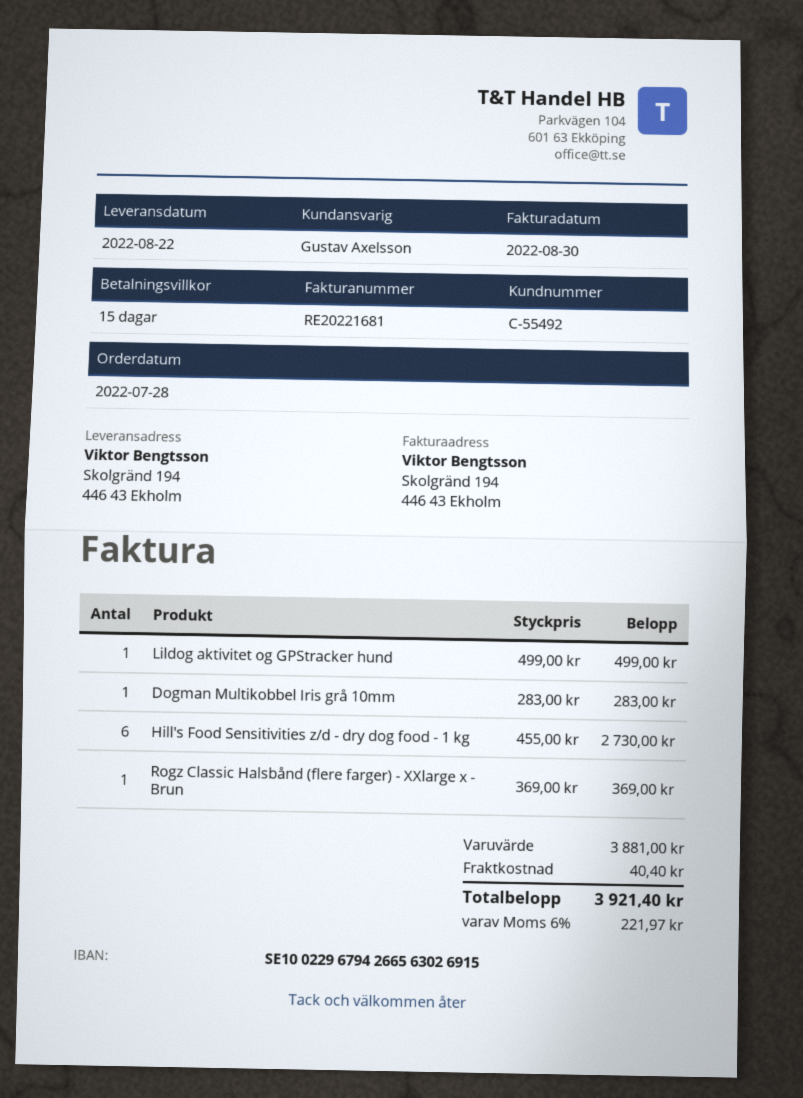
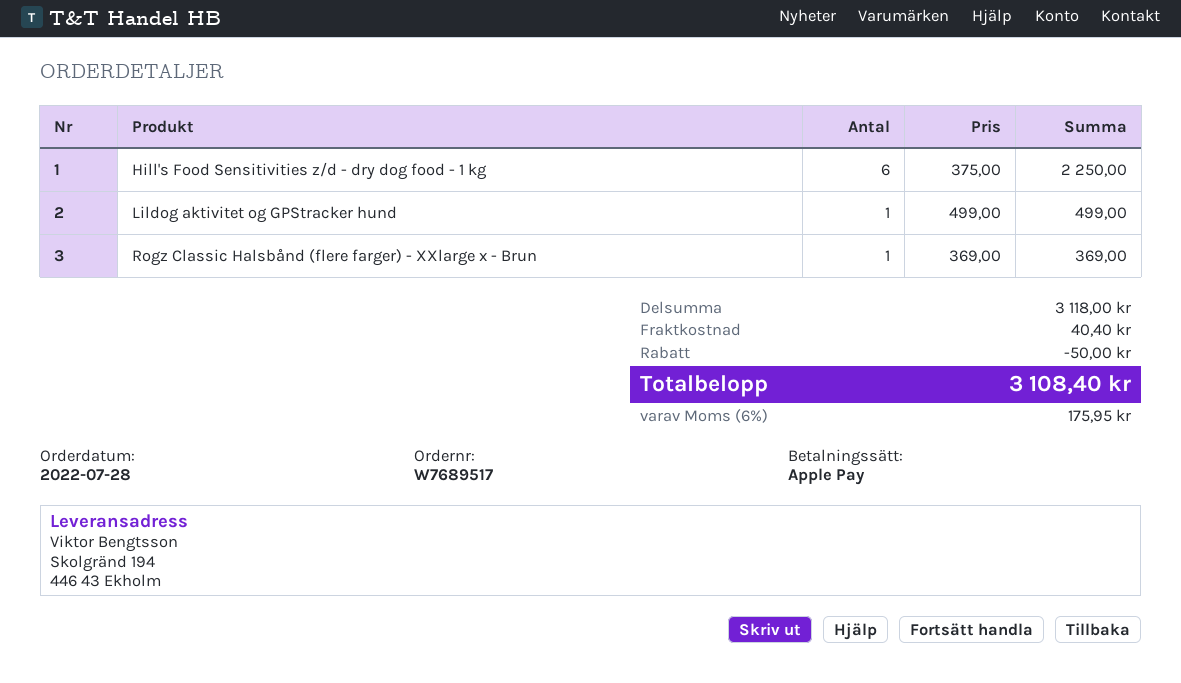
Dogman Multikobbel Iris grå 10mm: 1 x 283.00 = 283.00 -> none
Hill's Food Sensitivities z/d - dry dog food - 1 kg: 6 x 455.00 = 2730.00 -> 6 x 375.00 = 2250.00
subtotal: 3881.00 -> 3118.00
discount: none -> 50.00
tax: 6% = 221.97 -> 6% = 175.95
total: 3921.40 -> 3108.40

